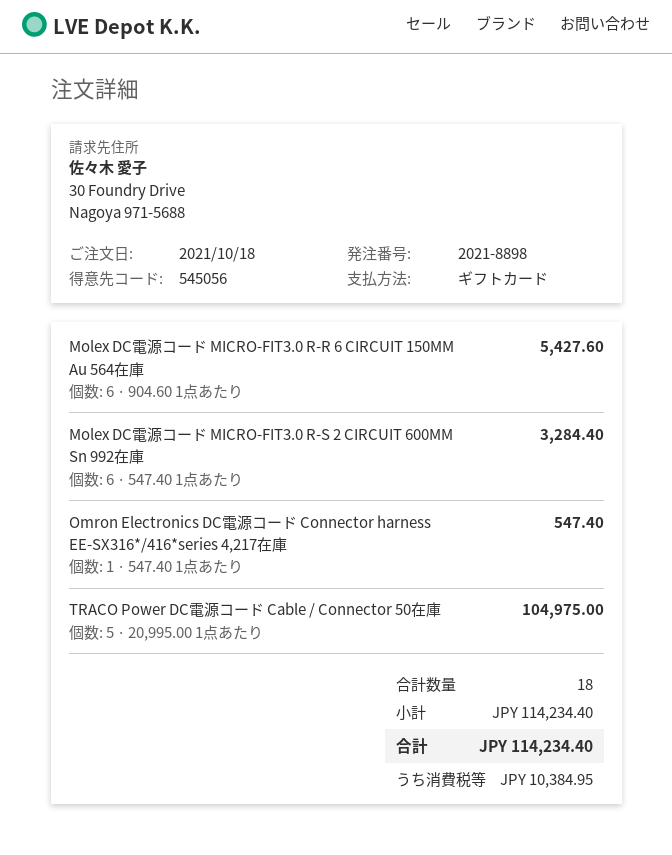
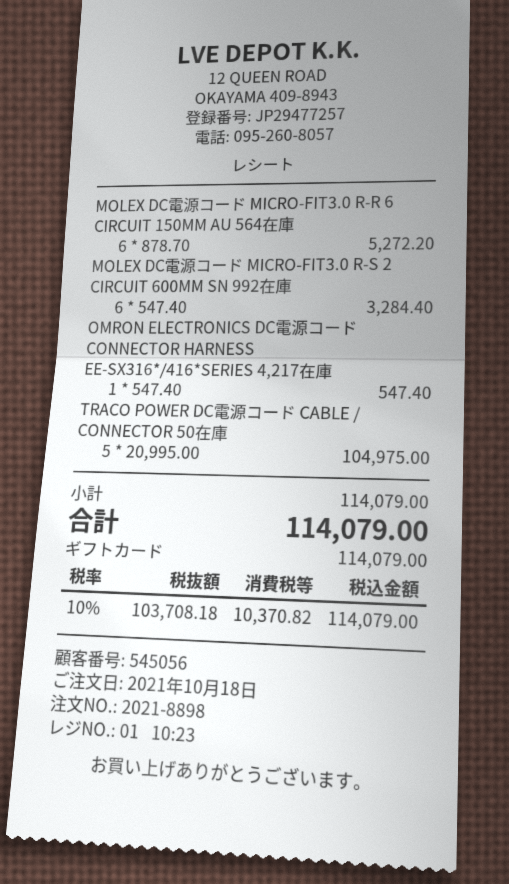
Molex DC電源コード MICRO-FIT3.0 R-R 6 CIRCUIT 150MM Au 564在庫: 6 x 904.60 = 5427.60 -> 6 x 878.70 = 5272.20
subtotal: 114234.40 -> 114079.00
tax: 10384.95 -> 10370.82
total: 114234.40 -> 114079.00

